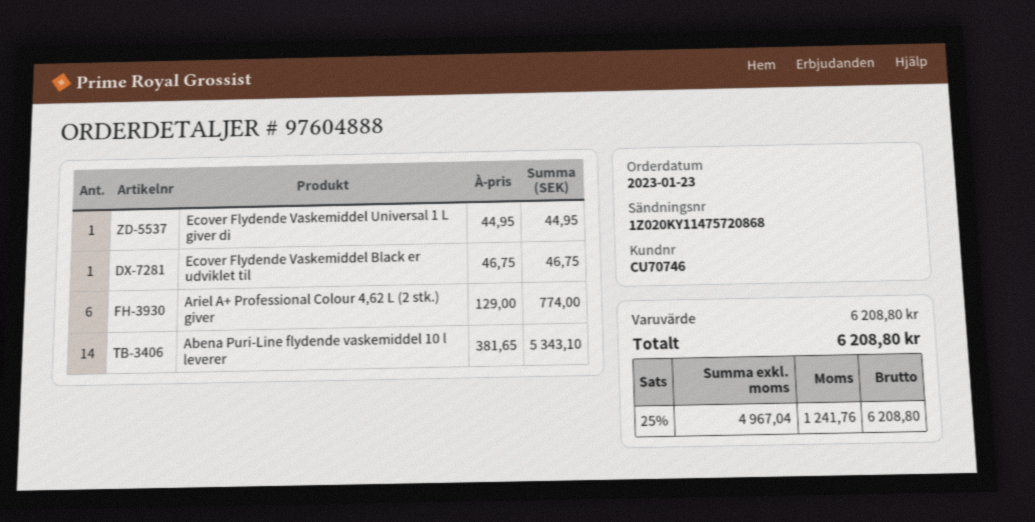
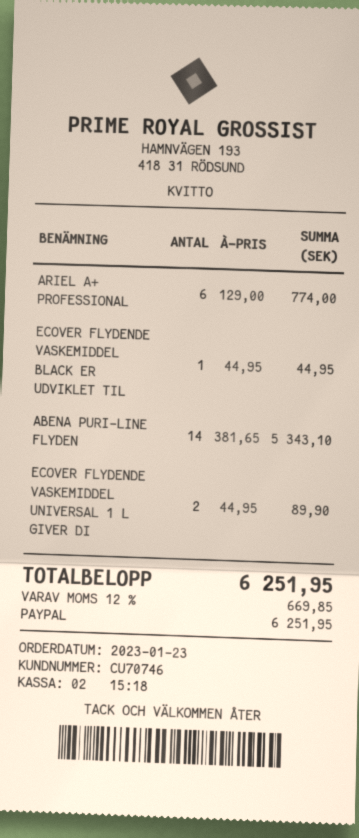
Ecover Flydende Vaskemiddel Universal 1 L giver di: 1 x 44.95 = 44.95 -> 2 x 44.95 = 89.90
Ecover Flydende Vaskemiddel Black er udviklet til: 1 x 46.75 = 46.75 -> 1 x 44.95 = 44.95
tax: 25% = 1241.76 -> 12% = 669.85
total: 6208.80 -> 6251.95

